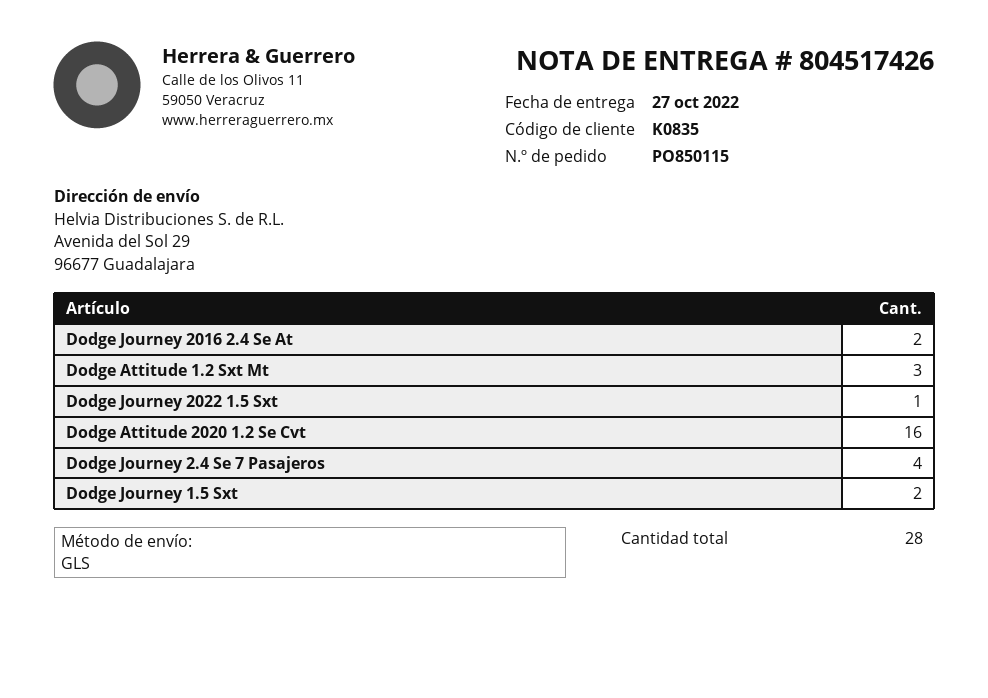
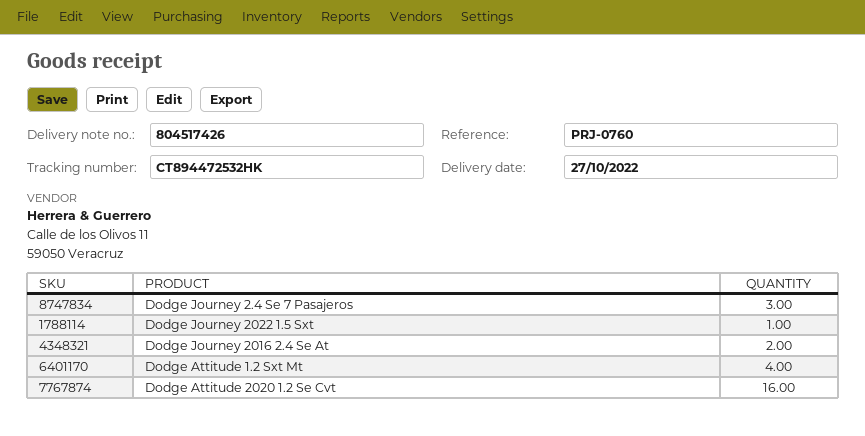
Dodge Attitude 1.2 Sxt Mt: 3 -> 4
Dodge Journey 2.4 Se 7 Pasajeros: 4 -> 3
Dodge Journey 1.5 Sxt: 2 -> none

